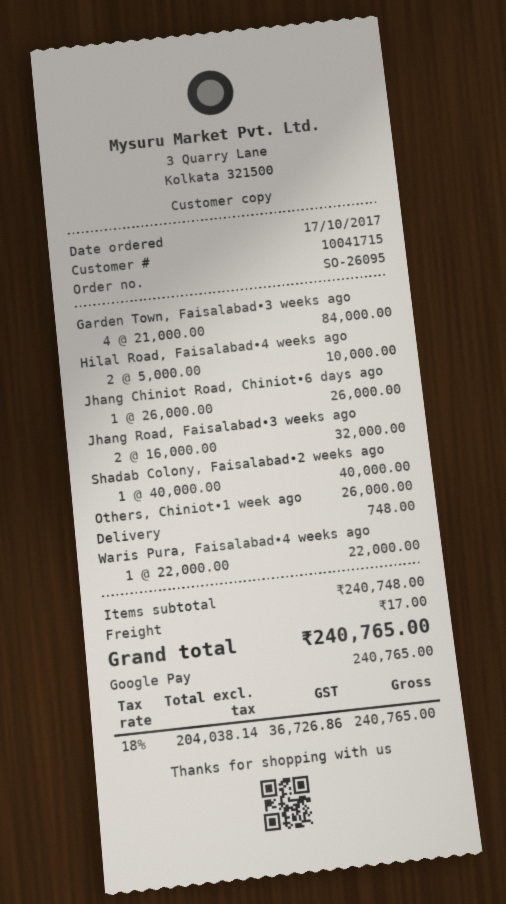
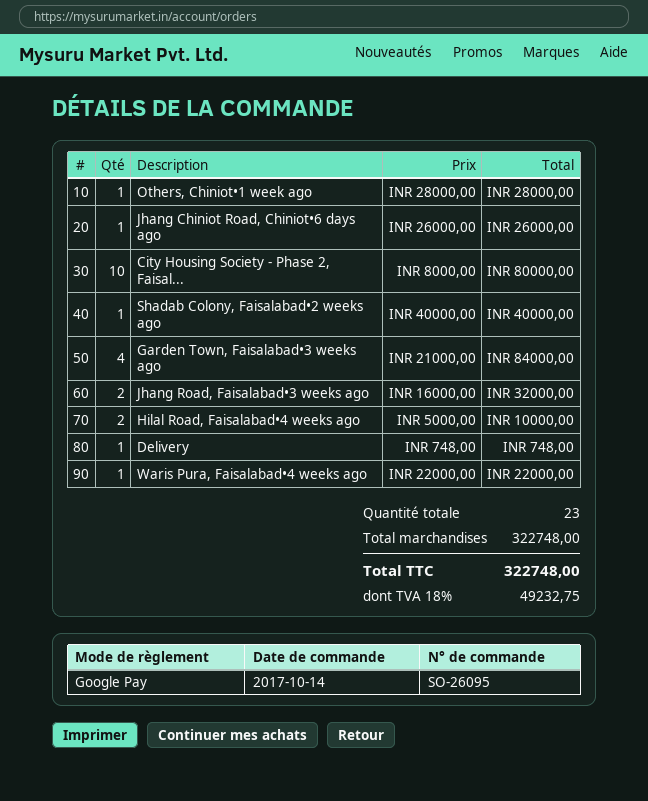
order date: 2017-10-17 -> 2017-10-14
Others, Chiniot•1 week ago: 1 x 26000.00 = 26000.00 -> 1 x 28000.00 = 28000.00
City Housing Society - Phase 2, Faisal...: none -> 10 x 8000.00 = 80000.00
subtotal: 240748.00 -> 322748.00
shipping: 17.00 -> none
tax: 18% = 36726.86 -> 18% = 49232.75
total: 240765.00 -> 322748.00

